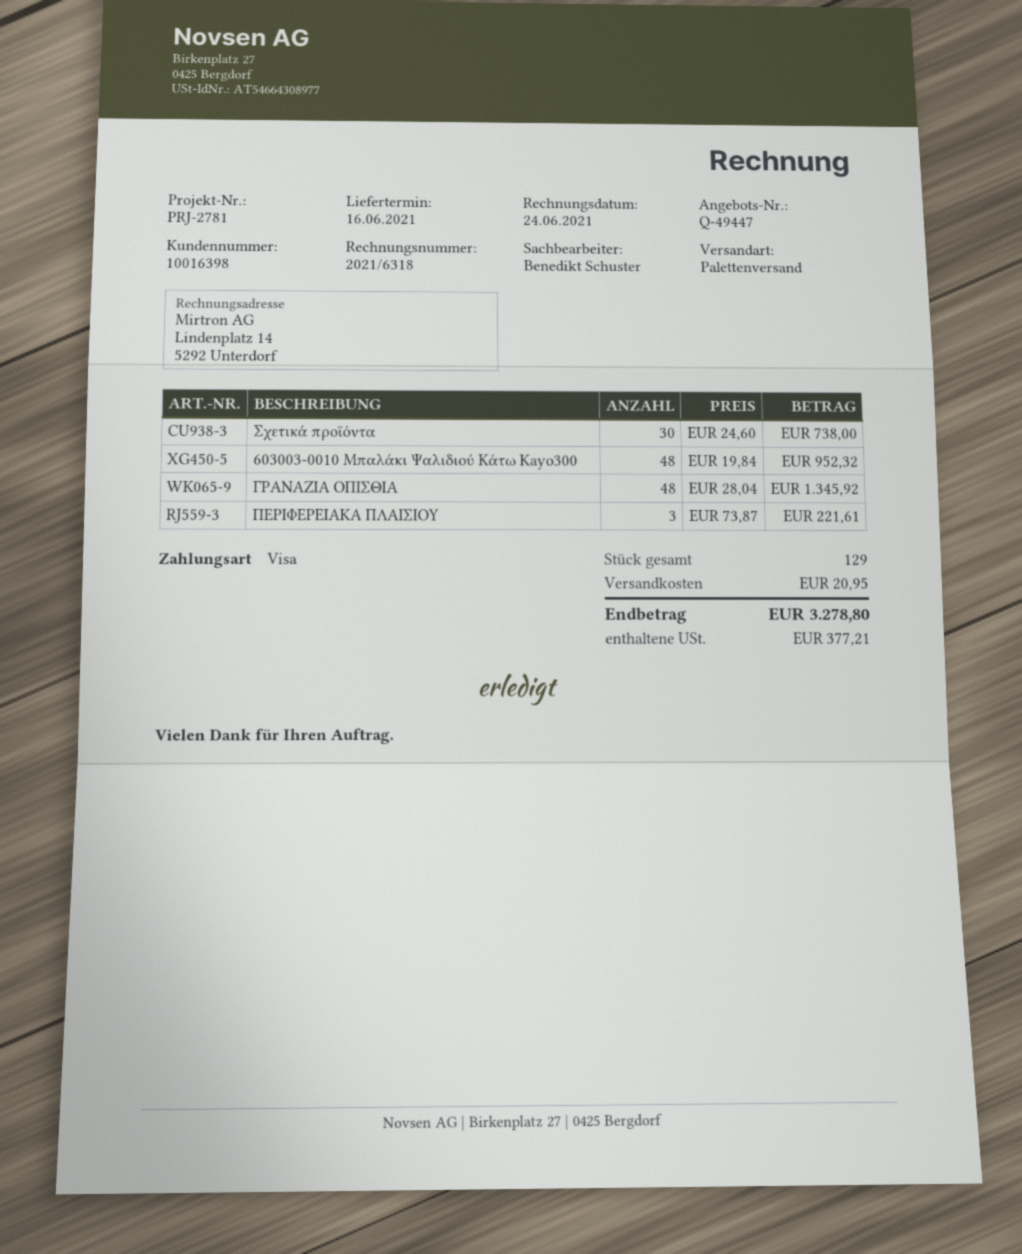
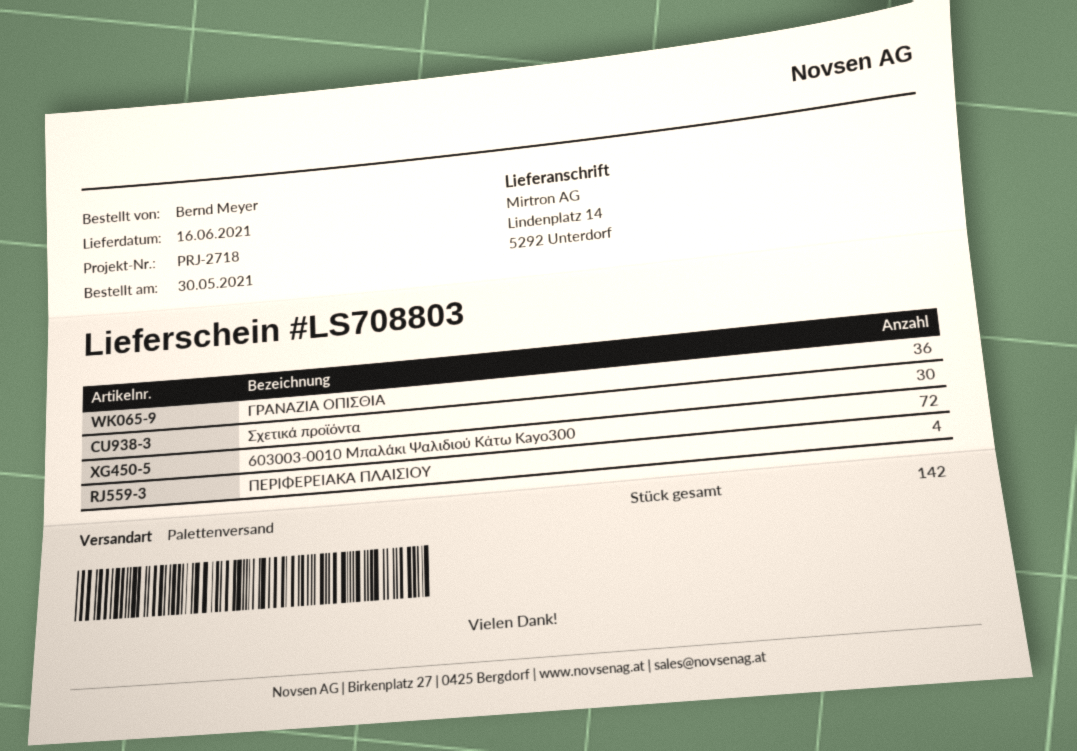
reference: PRJ-2781 -> PRJ-2718
603003-0010 Μπαλάκι Ψαλιδιού Κάτω Kayo300: 48 -> 72
ΓΡΑΝΑΖΙΑ ΟΠΙΣΘΙΑ: 48 -> 36
ΠΕΡΙΦΕΡΕΙΑΚΑ ΠΛΑΙΣΙΟΥ: 3 -> 4
total quantity: 129 -> 142

